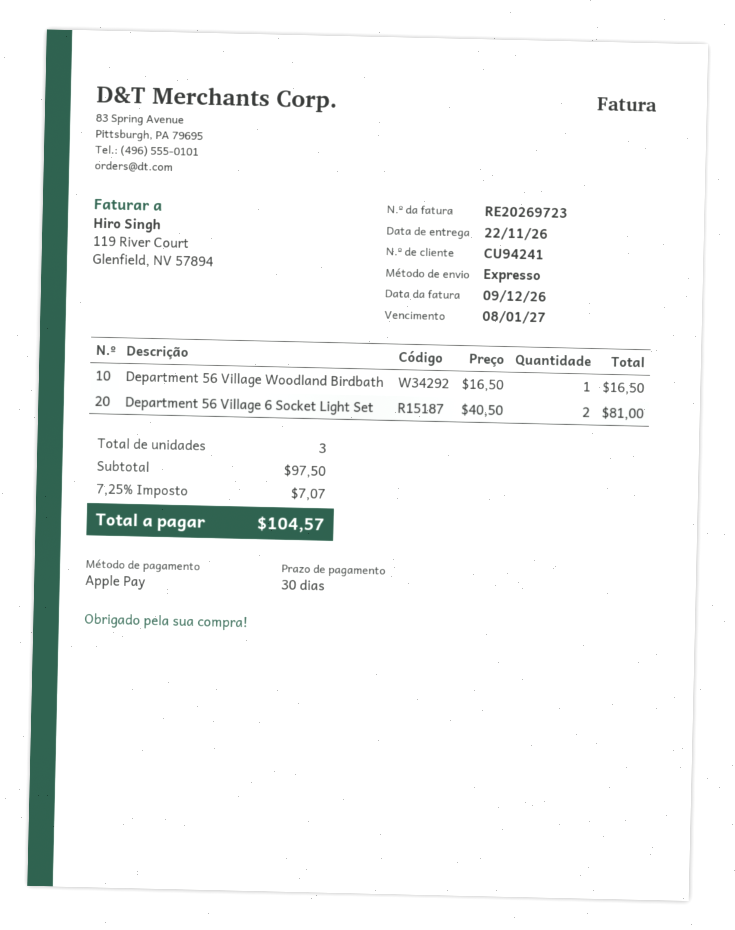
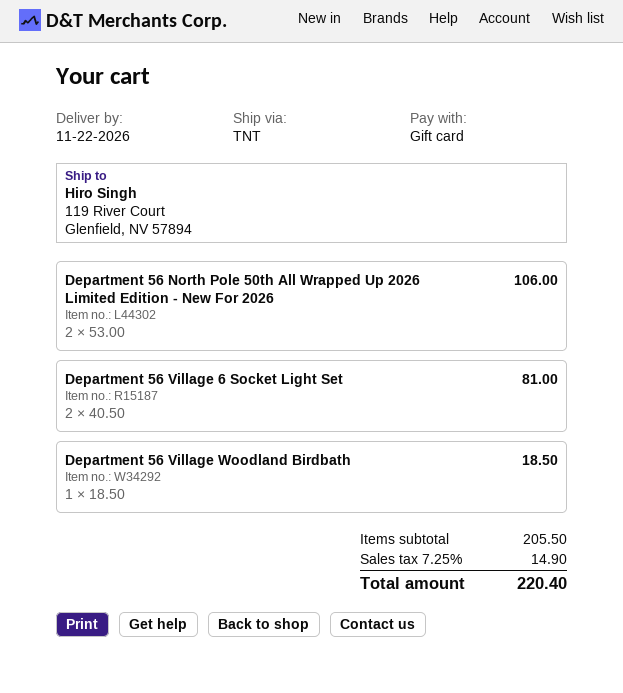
payment method: Apple Pay -> gift card
shipping method: express -> TNT
Department 56 Village Woodland Birdbath: 1 x 16.50 = 16.50 -> 1 x 18.50 = 18.50
Department 56 North Pole 50th All Wrapped Up 2026 Limited Edition - New For 2026: none -> 2 x 53.00 = 106.00
subtotal: 97.50 -> 205.50
tax: 7.25% = 7.07 -> 7.25% = 14.90
total: 104.57 -> 220.40

